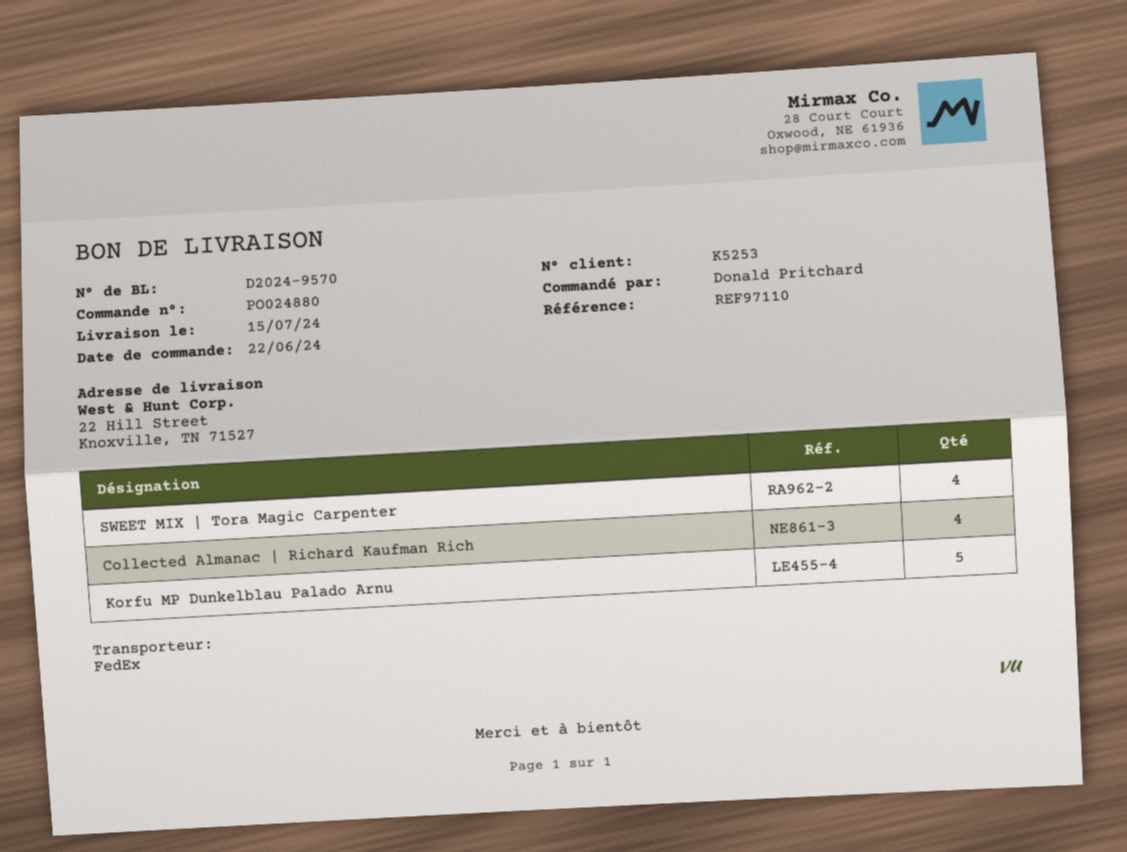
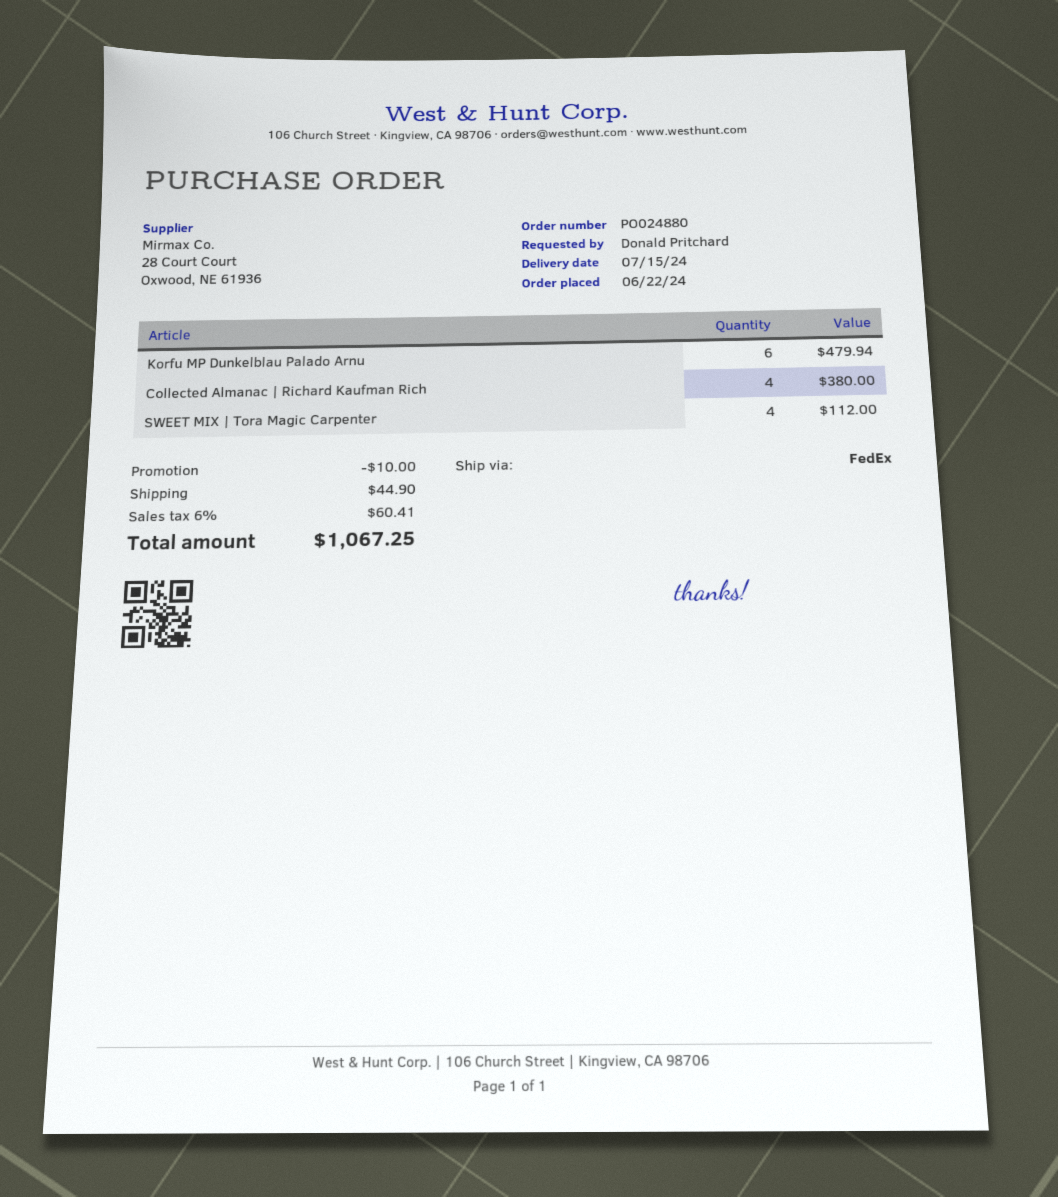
Korfu MP Dunkelblau Palado Arnu: 5 -> 6

